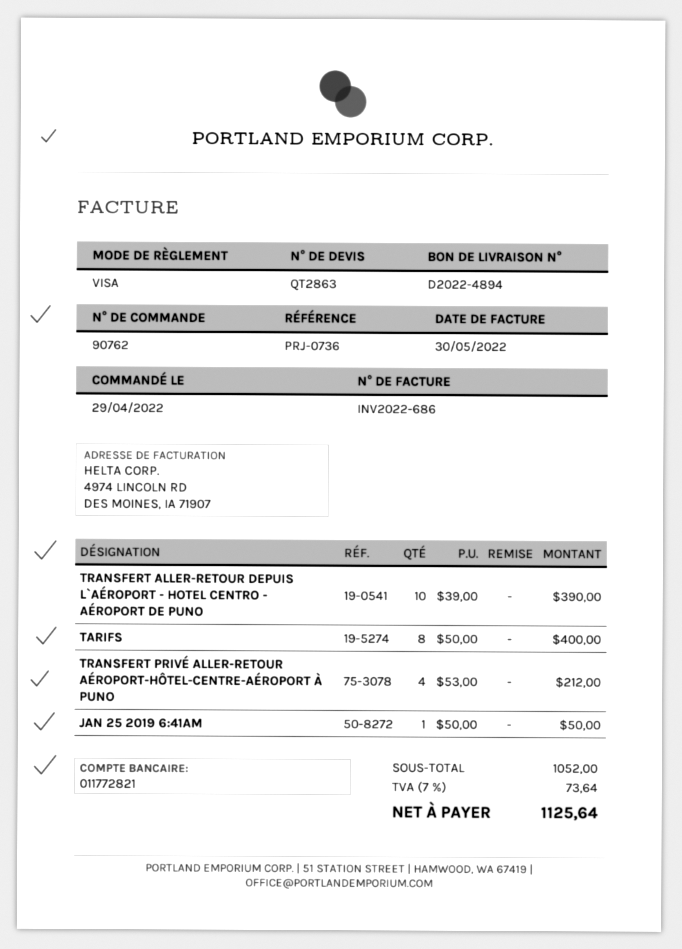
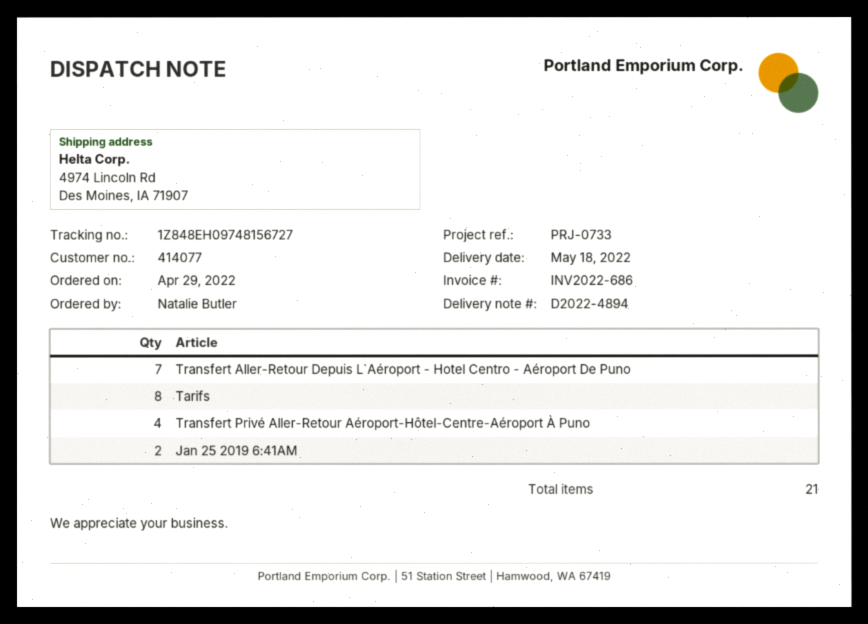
reference: PRJ-0736 -> PRJ-0733
TRANSFERT ALLER-RETOUR DEPUIS L`AÉROPORT - HOTEL CENTRO - AÉROPORT DE PUNO: 10 -> 7
JAN 25 2019 6:41AM: 1 -> 2

